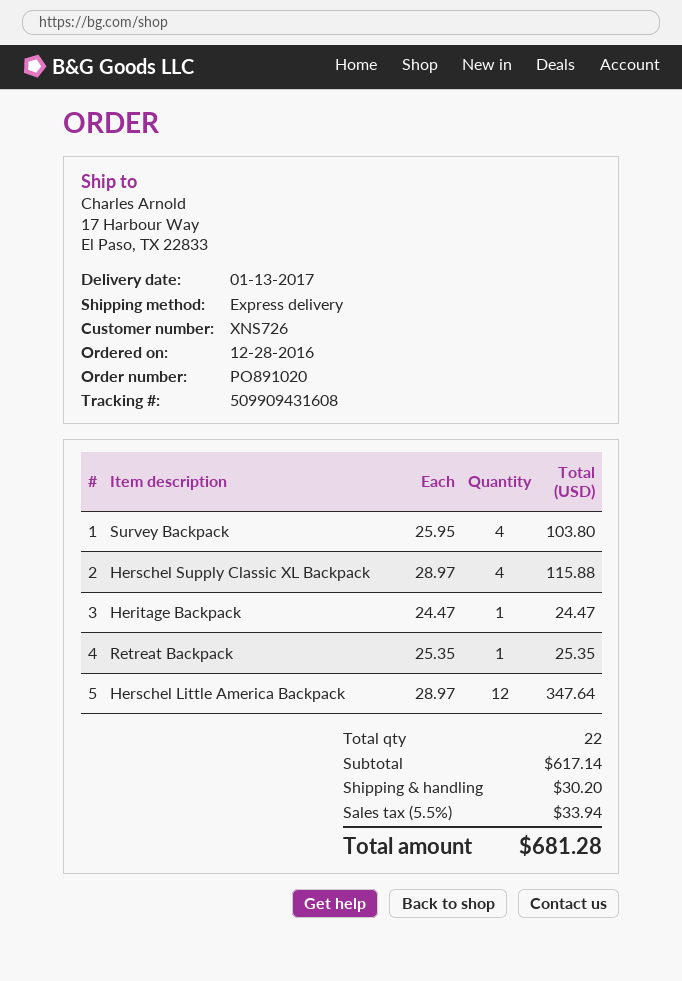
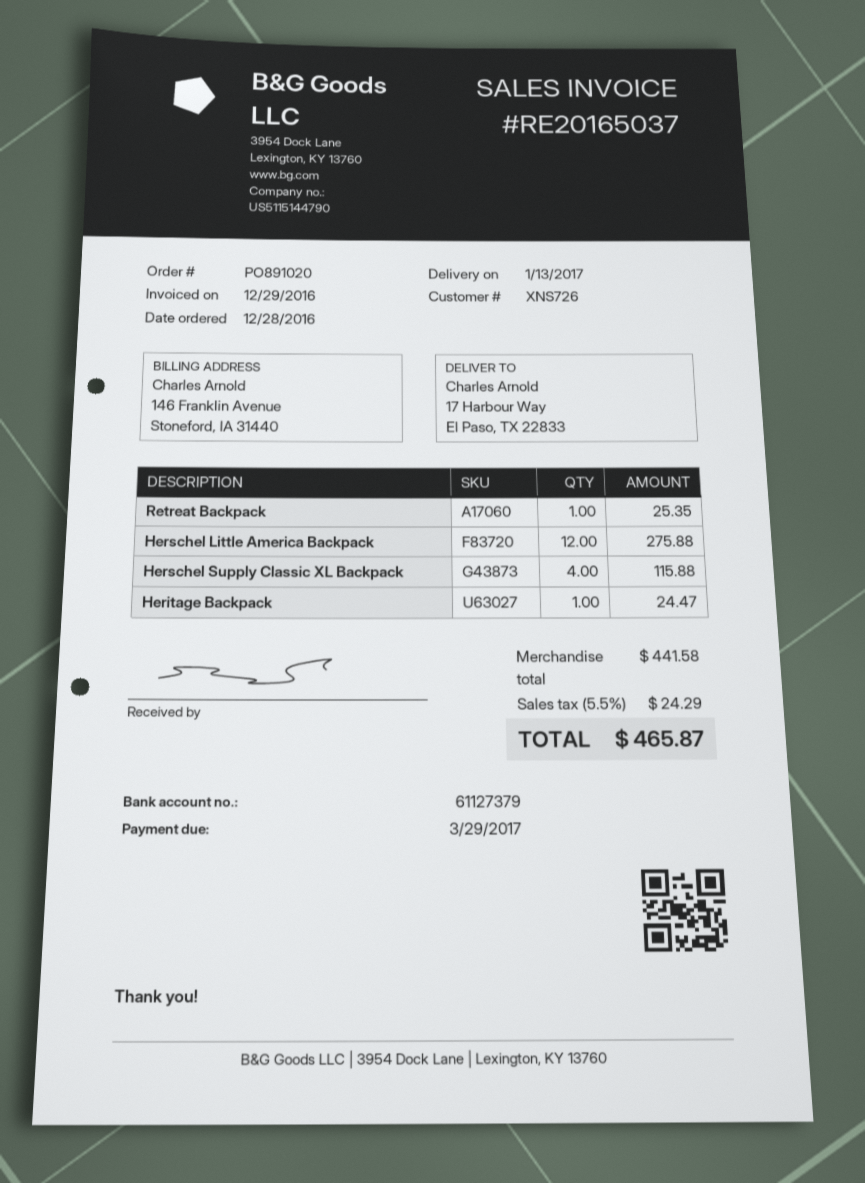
Survey Backpack: 4 for 103.80 -> none
Herschel Little America Backpack: 12 for 347.64 -> 12 for 275.88
subtotal: 617.14 -> 441.58
shipping: 30.20 -> none
tax: 5.5% = 33.94 -> 5.5% = 24.29
total: 681.28 -> 465.87

